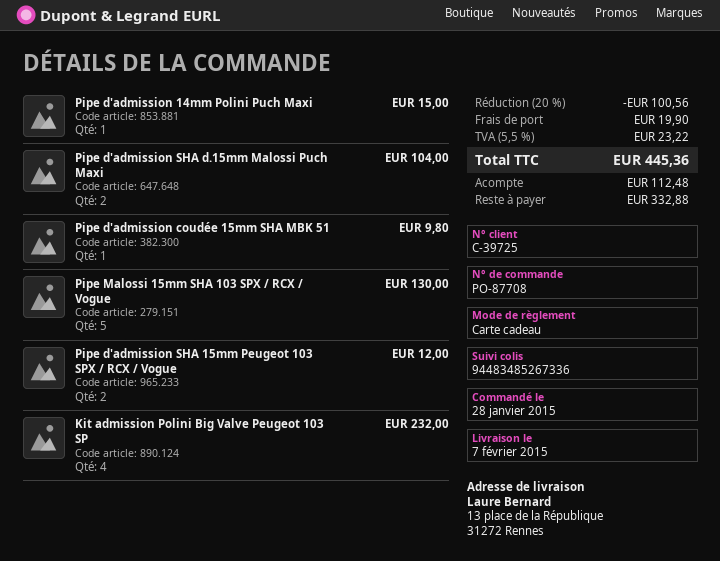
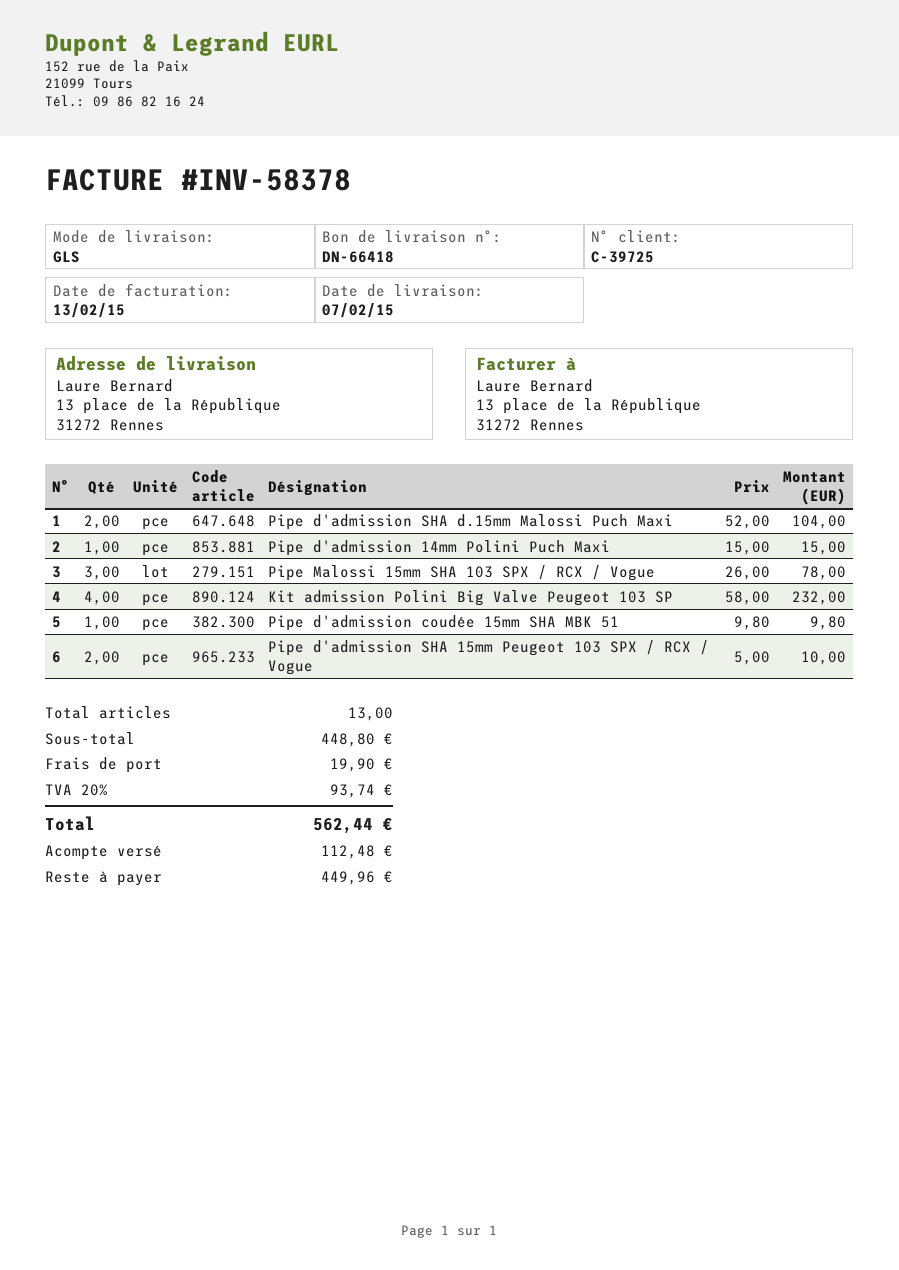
Pipe Malossi 15mm SHA 103 SPX / RCX / Vogue: 5 for 130.00 -> 3 for 78.00
Pipe d'admission SHA 15mm Peugeot 103 SPX / RCX / Vogue: 2 for 12.00 -> 2 for 10.00
discount: 20% = 100.56 -> none
tax: 5.5% = 23.22 -> 20% = 93.74
total: 445.36 -> 562.44
balance: 332.88 -> 449.96

